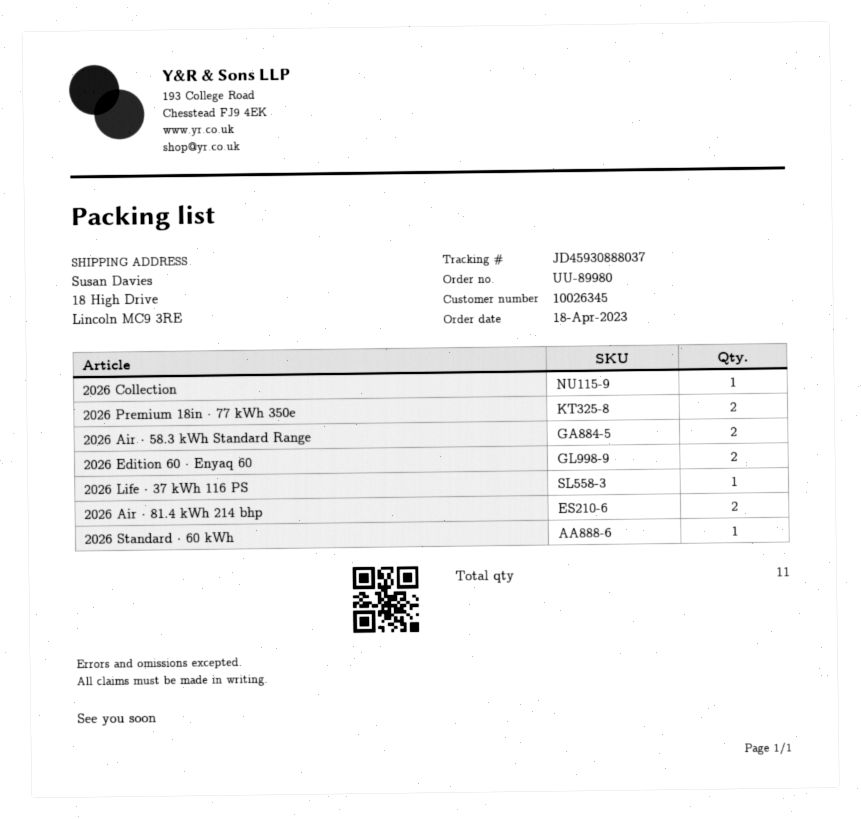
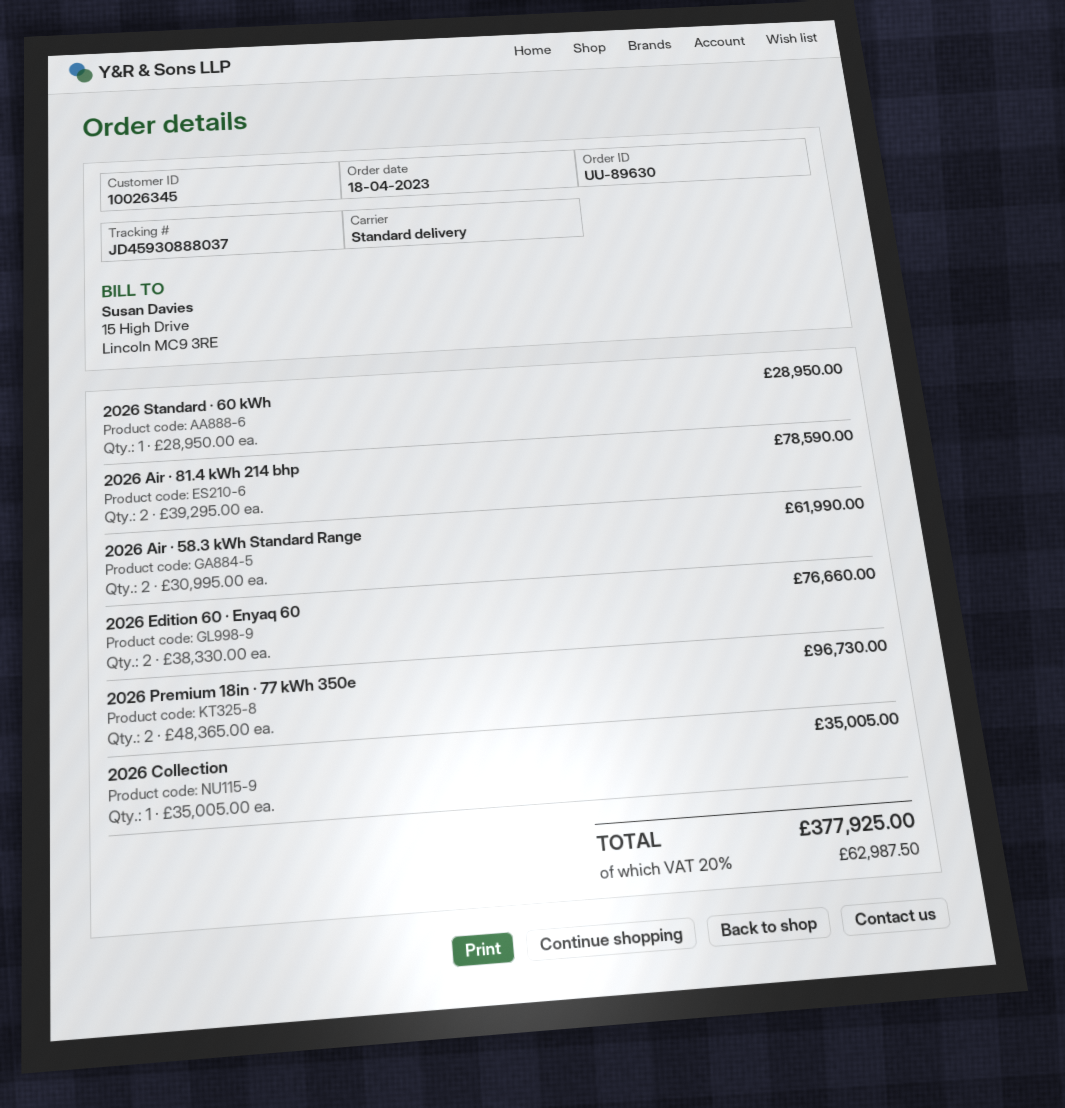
order number: UU-89980 -> UU-89630
2026 Life · 37 kWh 116 PS: 1 -> none

